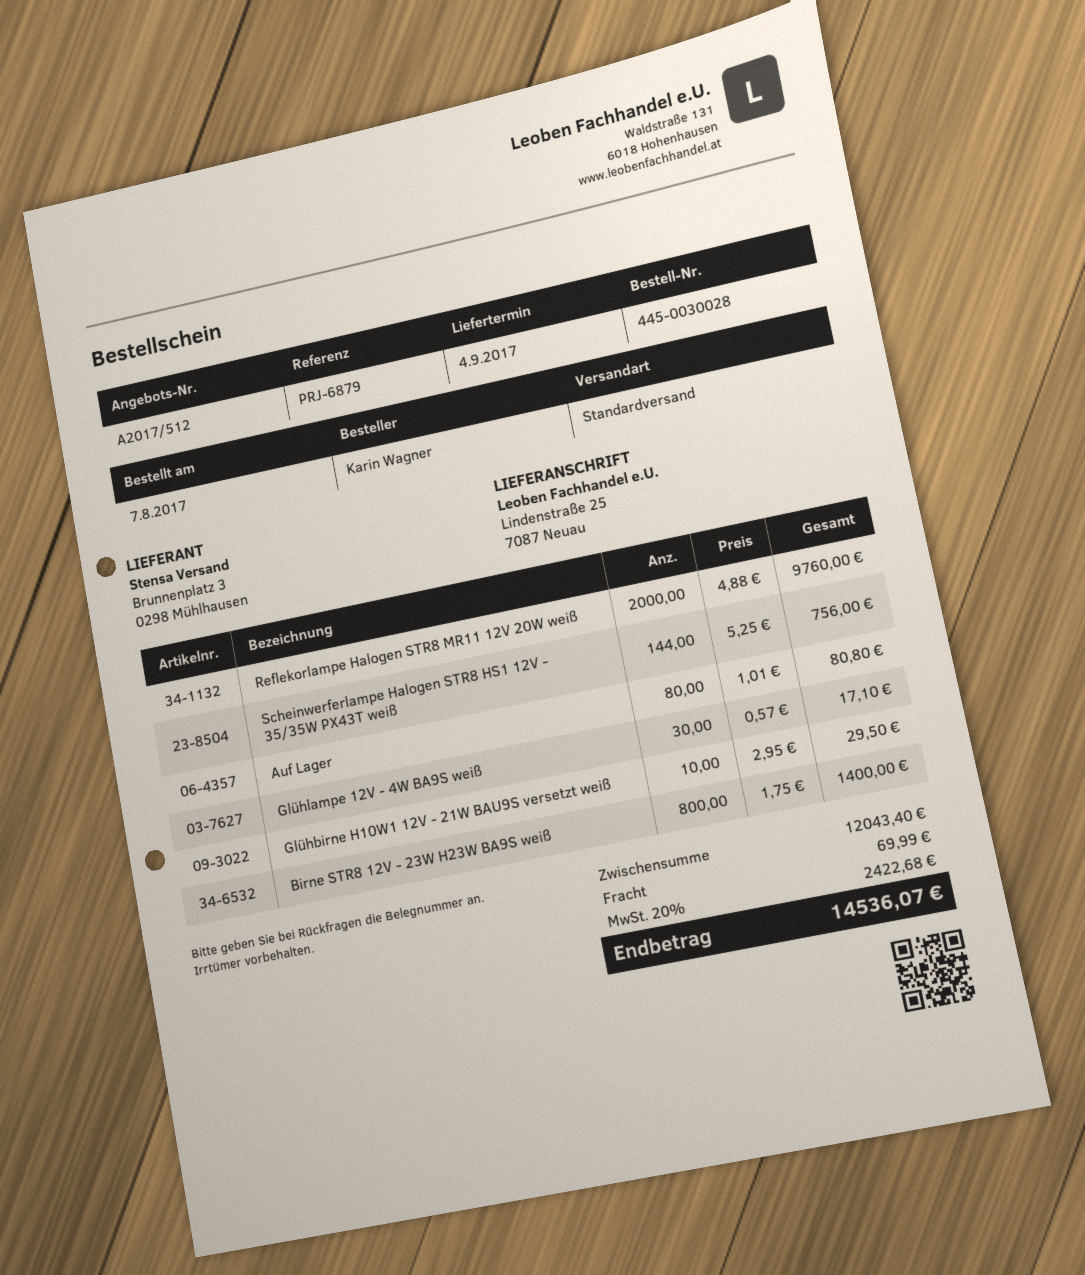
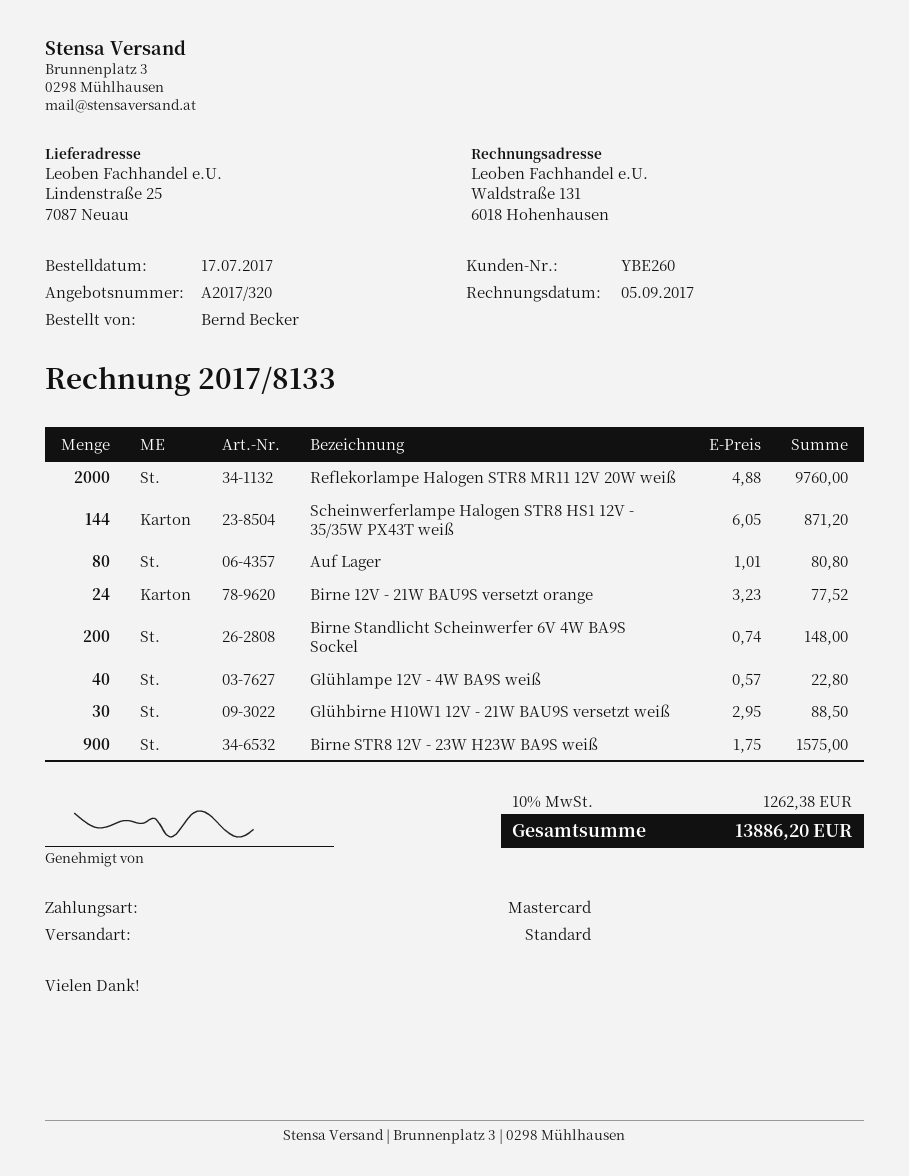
quote number: A2017/512 -> A2017/320
order date: 2017-08-07 -> 2017-07-17
ordered by: Karin Wagner -> Bernd Becker
Scheinwerferlampe Halogen STR8 HS1 12V - 35/35W PX43T weiß: 144 x 5.25 = 756.00 -> 144 x 6.05 = 871.20
Glühlampe 12V - 4W BA9S weiß: 30 x 0.57 = 17.10 -> 40 x 0.57 = 22.80
Glühbirne H10W1 12V - 21W BAU9S versetzt weiß: 10 x 2.95 = 29.50 -> 30 x 2.95 = 88.50
Birne STR8 12V - 23W H23W BA9S weiß: 800 x 1.75 = 1400.00 -> 900 x 1.75 = 1575.00
Birne 12V - 21W BAU9S versetzt orange: none -> 24 x 3.23 = 77.52
Birne Standlicht Scheinwerfer 6V 4W BA9S Sockel: none -> 200 x 0.74 = 148.00
shipping: 69.99 -> none
tax: 20% = 2422.68 -> 10% = 1262.38
total: 14536.07 -> 13886.20

